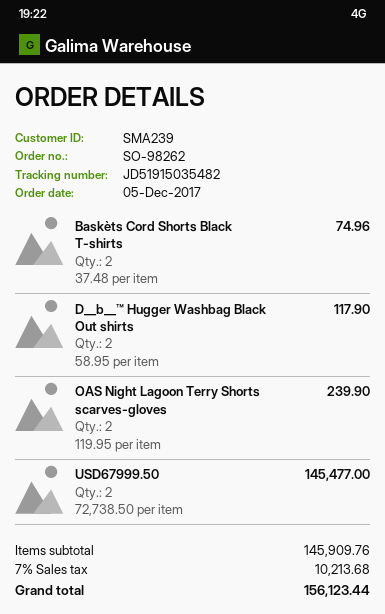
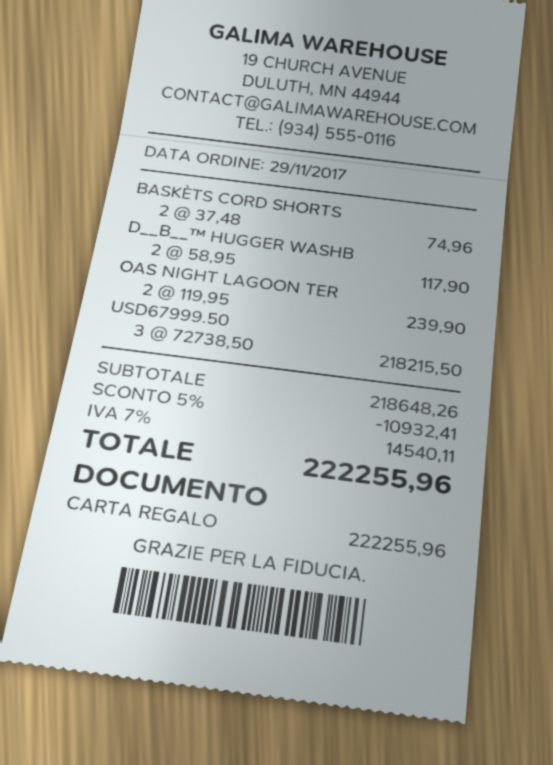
order date: 2017-12-05 -> 2017-11-29
USD67999.50: 2 x 72738.50 = 145477.00 -> 3 x 72738.50 = 218215.50
subtotal: 145909.76 -> 218648.26
discount: none -> 5% = 10932.41
tax: 7% = 10213.68 -> 7% = 14540.11
total: 156123.44 -> 222255.96

